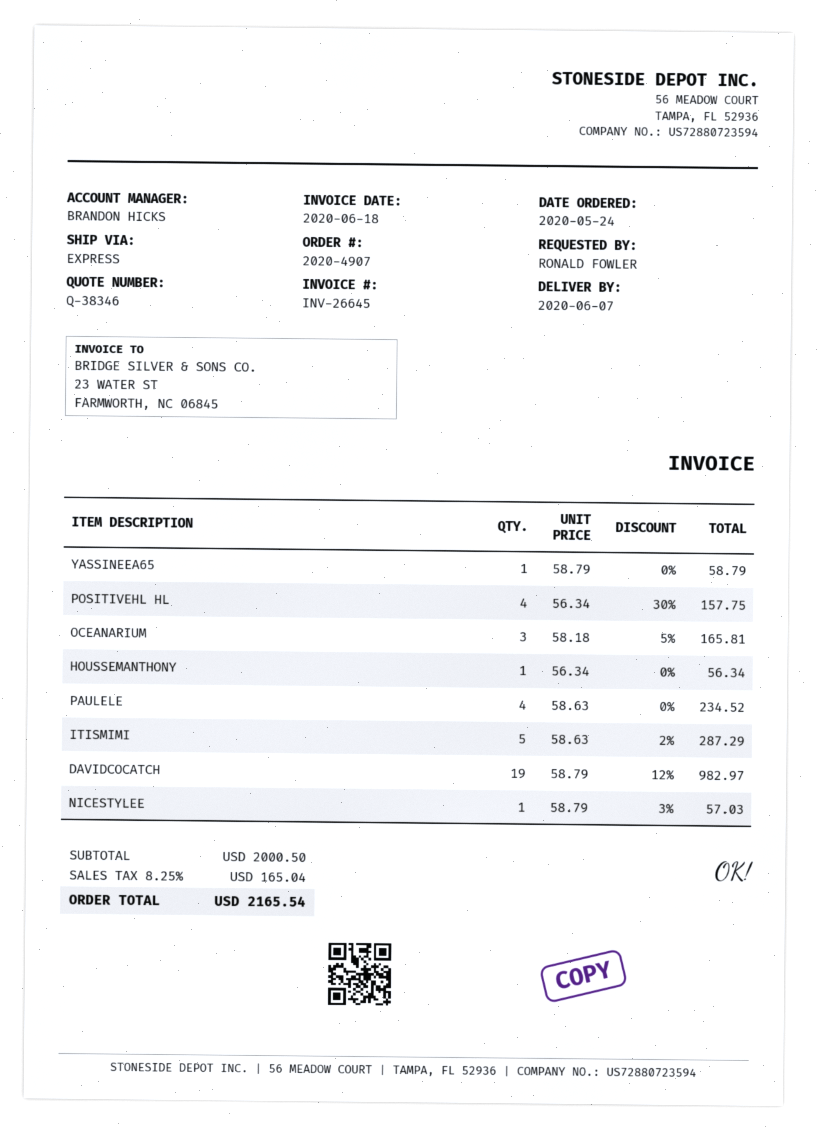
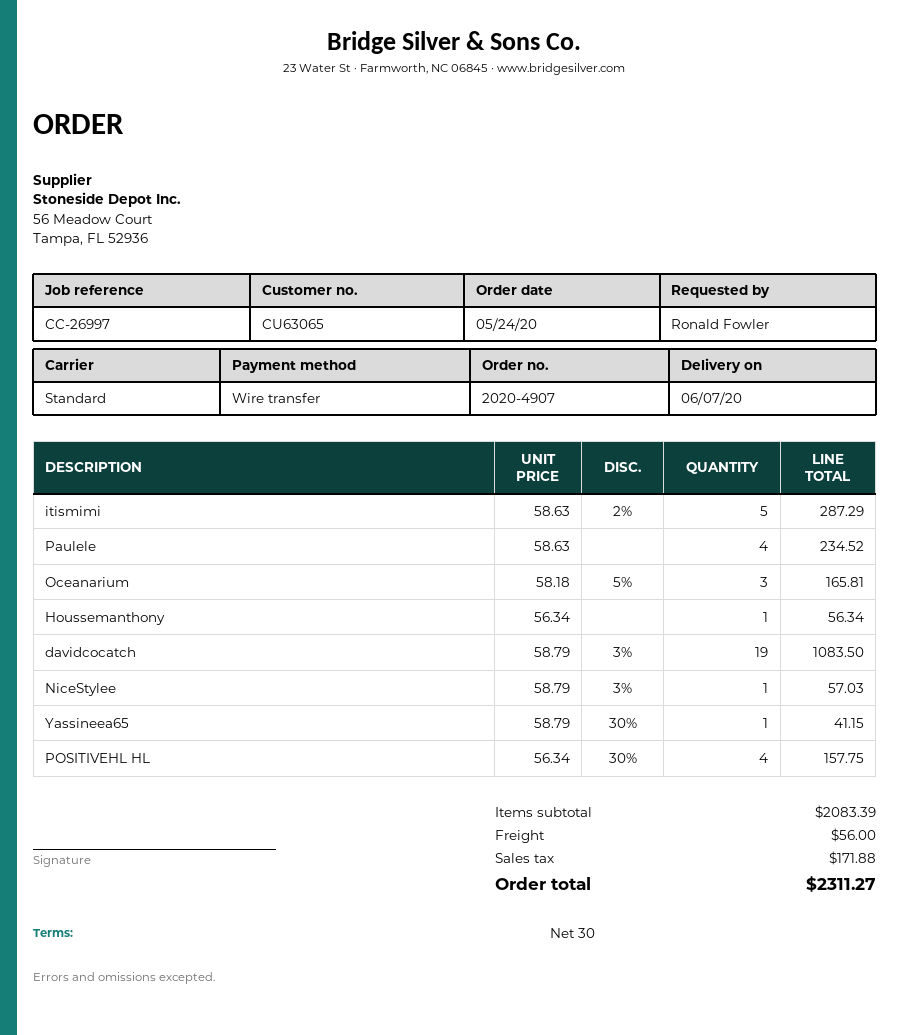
shipping method: express -> standard
YASSINEEA65: 1 x 58.79 = 58.79 -> 1 x 58.79 - 30% = 41.15
DAVIDCOCATCH: 19 x 58.79 - 12% = 982.97 -> 19 x 58.79 - 3% = 1083.50
subtotal: 2000.50 -> 2083.39
shipping: none -> 56.00
tax: 165.04 -> 171.88
total: 2165.54 -> 2311.27

